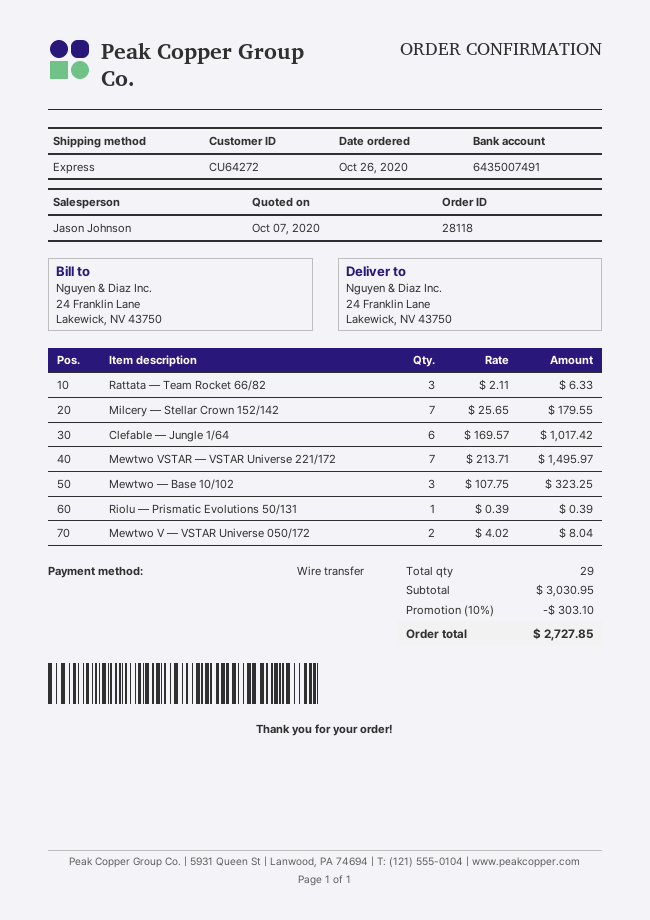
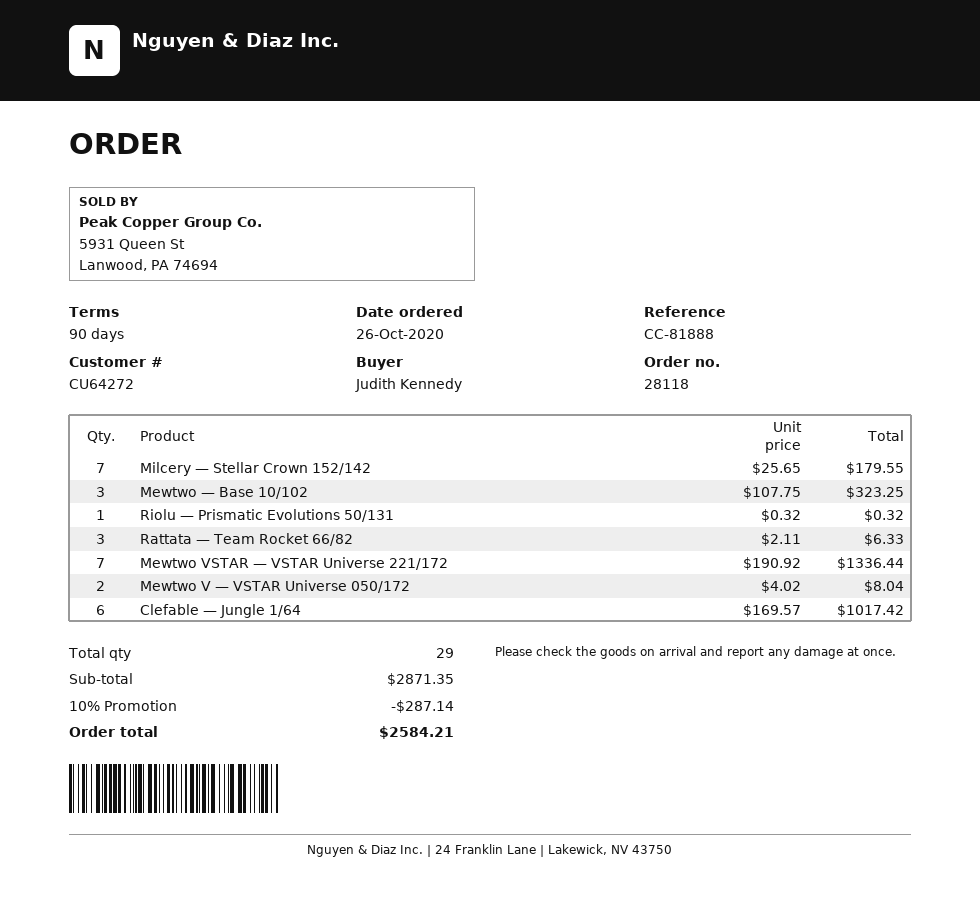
Mewtwo VSTAR — VSTAR Universe 221/172: 7 x 213.71 = 1495.97 -> 7 x 190.92 = 1336.44
Riolu — Prismatic Evolutions 50/131: 1 x 0.39 = 0.39 -> 1 x 0.32 = 0.32
subtotal: 3030.95 -> 2871.35
discount: 10% = 303.10 -> 10% = 287.14
total: 2727.85 -> 2584.21

